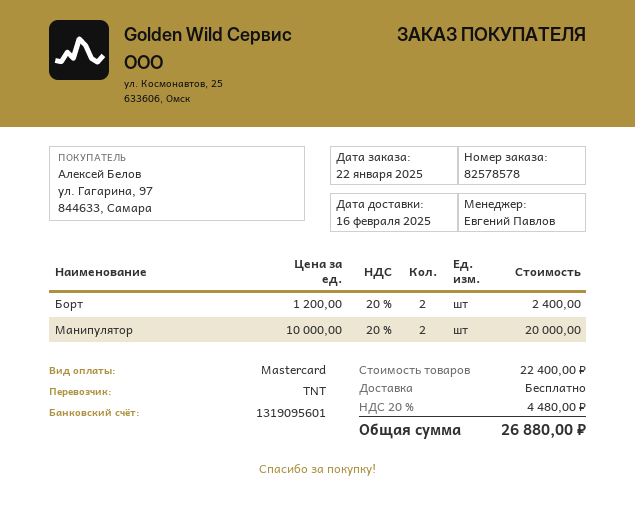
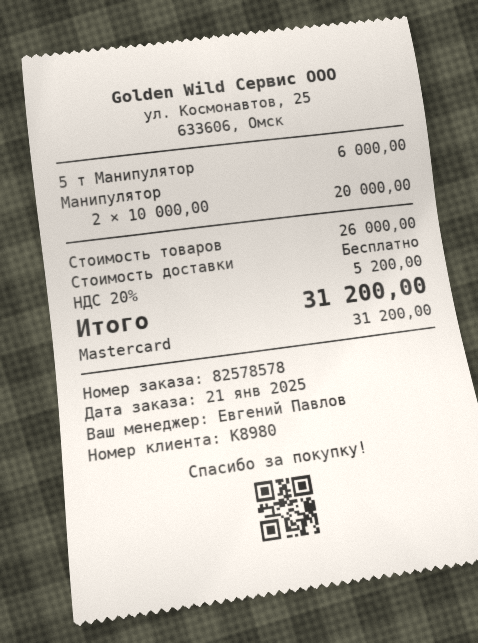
order date: 2025-01-22 -> 2025-01-21
Борт: 2 x 1200.00 = 2400.00 -> none
5 т Манипулятор: none -> 1 x 6000.00 = 6000.00
subtotal: 22400.00 -> 26000.00
tax: 20% = 4480.00 -> 20% = 5200.00
total: 26880.00 -> 31200.00

